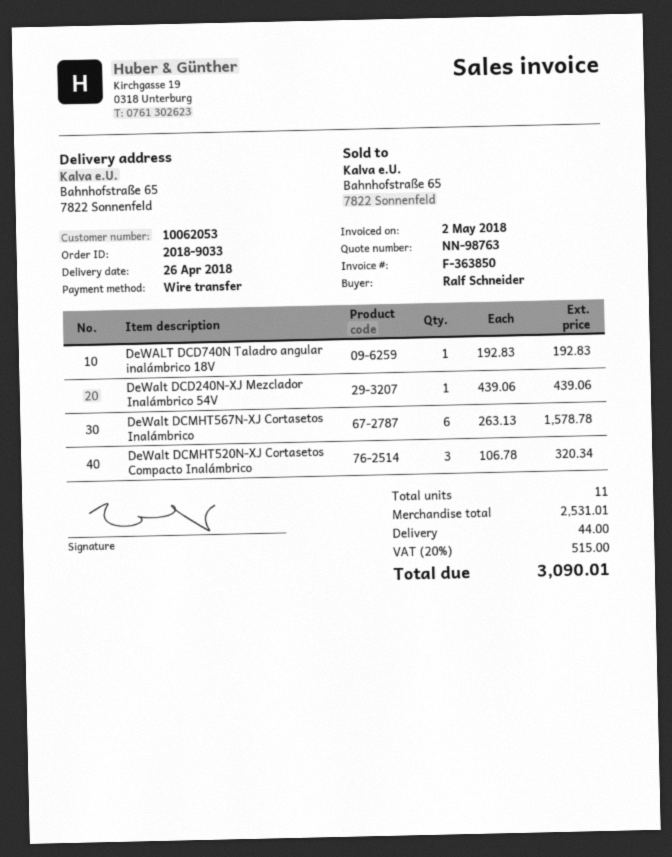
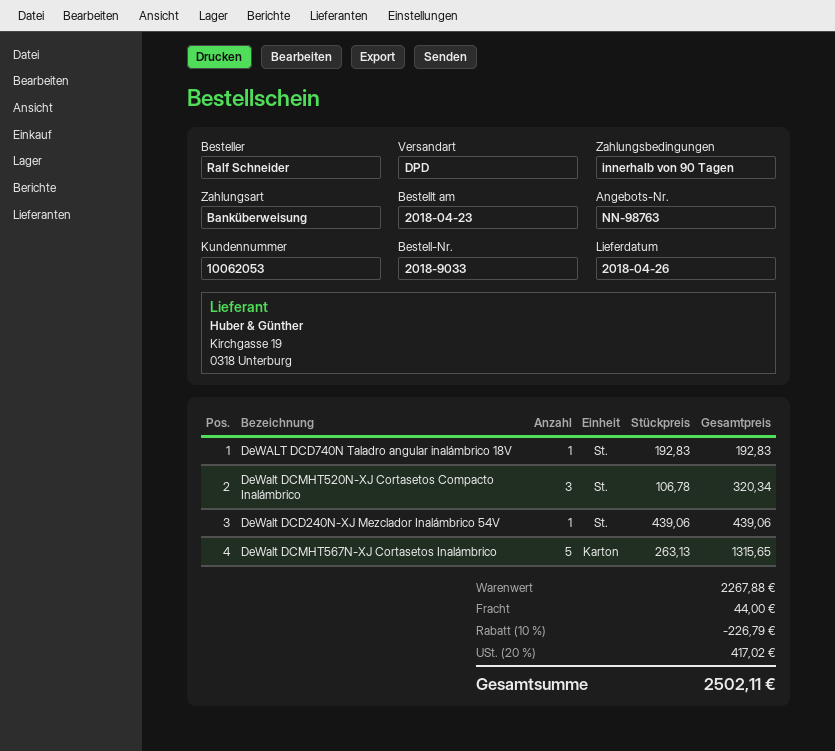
DeWalt DCMHT567N-XJ Cortasetos Inalámbrico: 6 x 263.13 = 1578.78 -> 5 x 263.13 = 1315.65
subtotal: 2531.01 -> 2267.88
discount: none -> 10% = 226.79
tax: 20% = 515.00 -> 20% = 417.02
total: 3090.01 -> 2502.11

